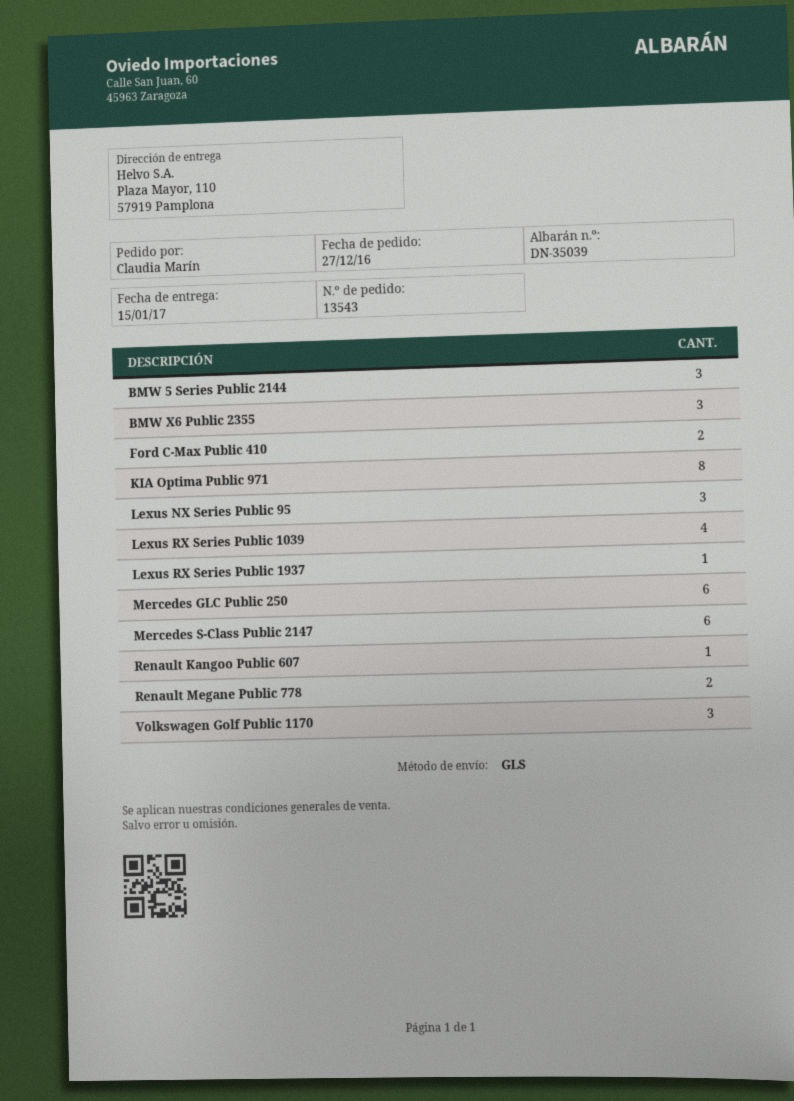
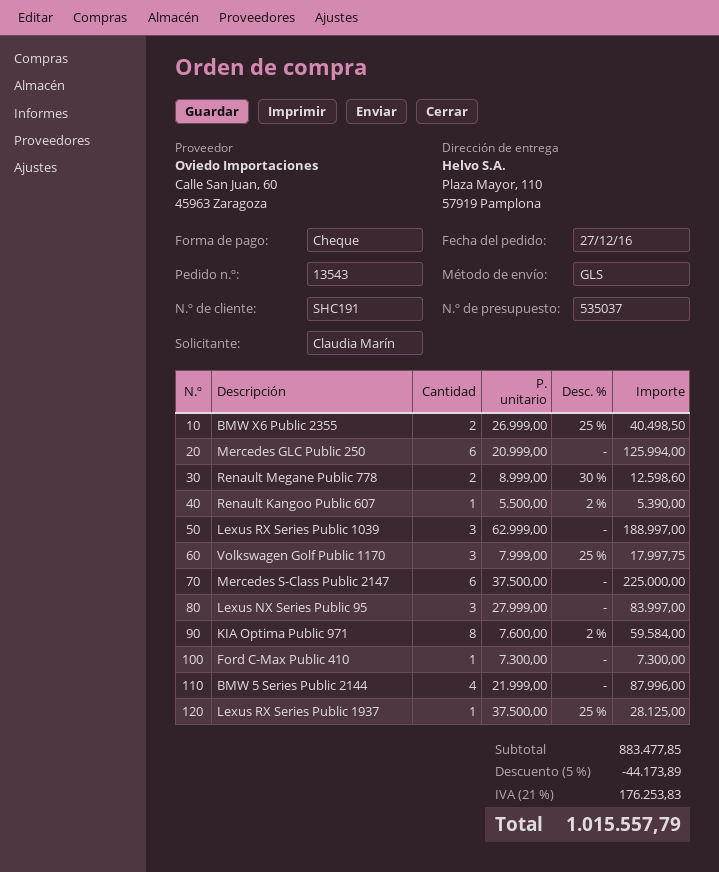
BMW 5 Series Public 2144: 3 -> 4
BMW X6 Public 2355: 3 -> 2
Ford C-Max Public 410: 2 -> 1
Lexus RX Series Public 1039: 4 -> 3

